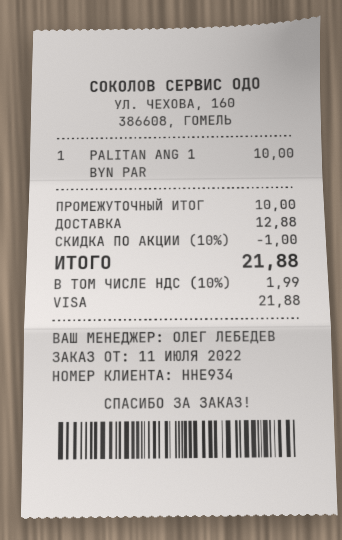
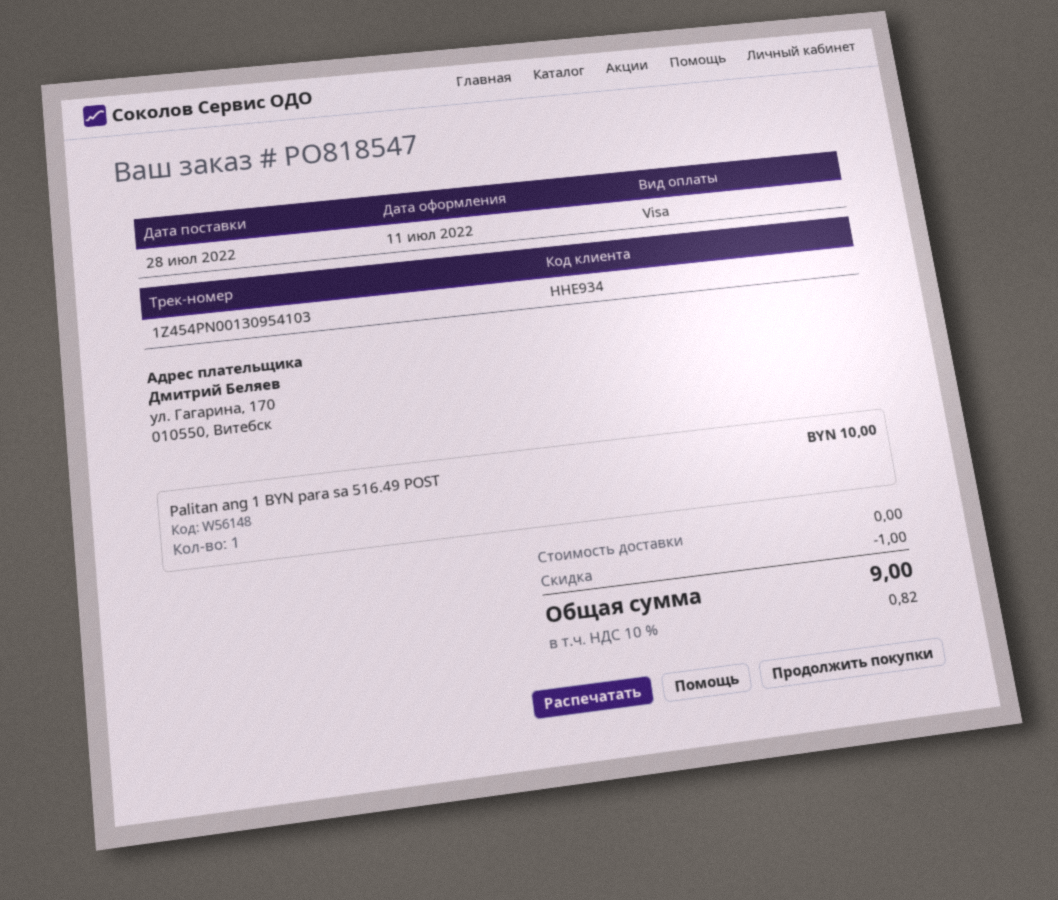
shipping: 12.88 -> 0.00
tax: 10% = 1.99 -> 10% = 0.82
total: 21.88 -> 9.00

